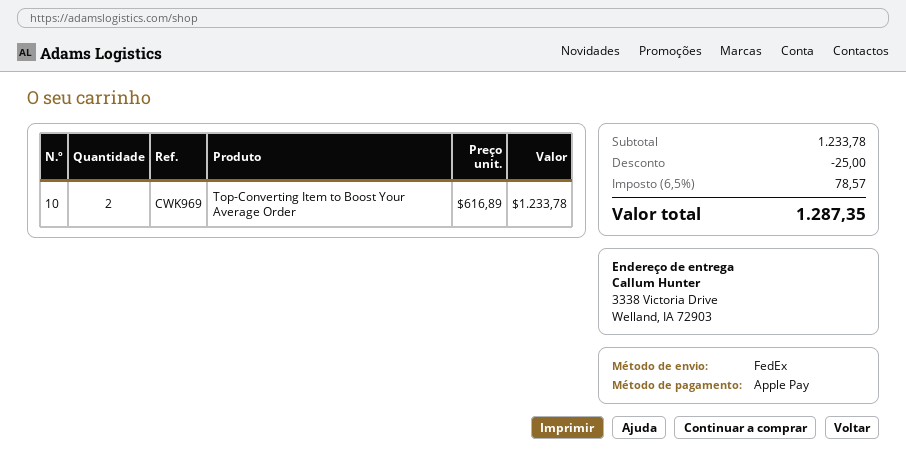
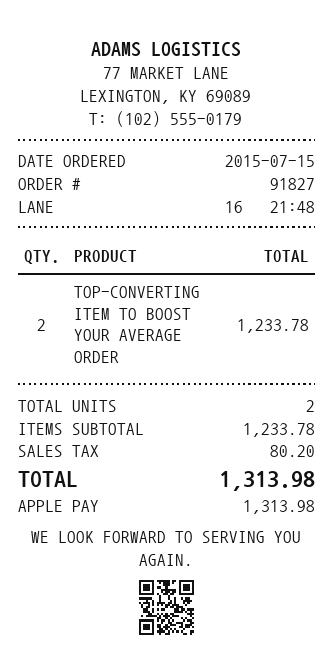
discount: 25.00 -> none
tax: 78.57 -> 80.20
total: 1287.35 -> 1313.98

